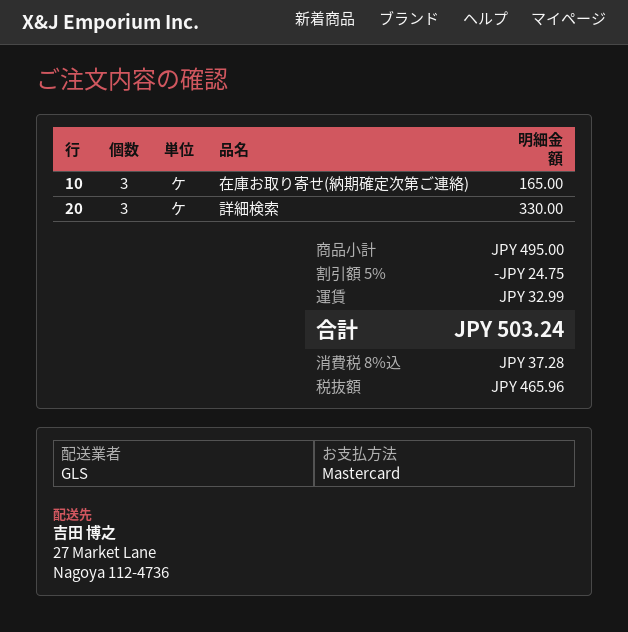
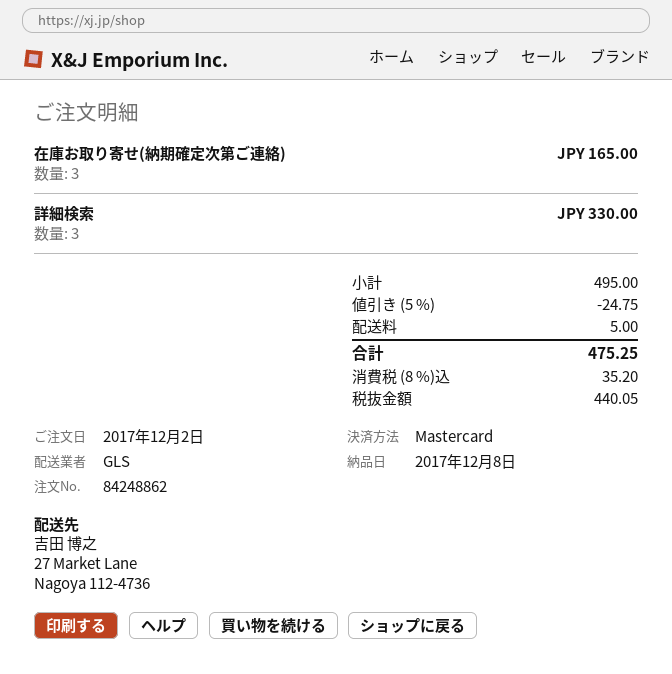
shipping: 32.99 -> 5.00
net: 465.96 -> 440.05
tax: 8% = 37.28 -> 8% = 35.20
total: 503.24 -> 475.25

